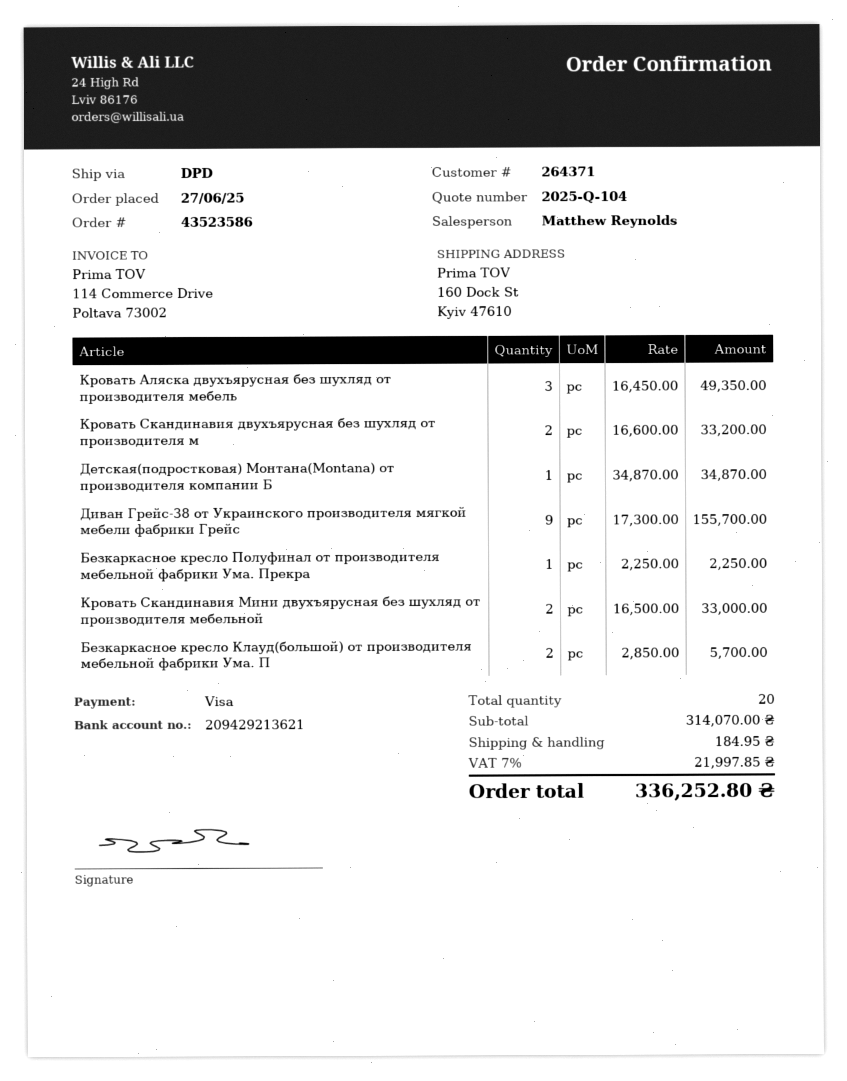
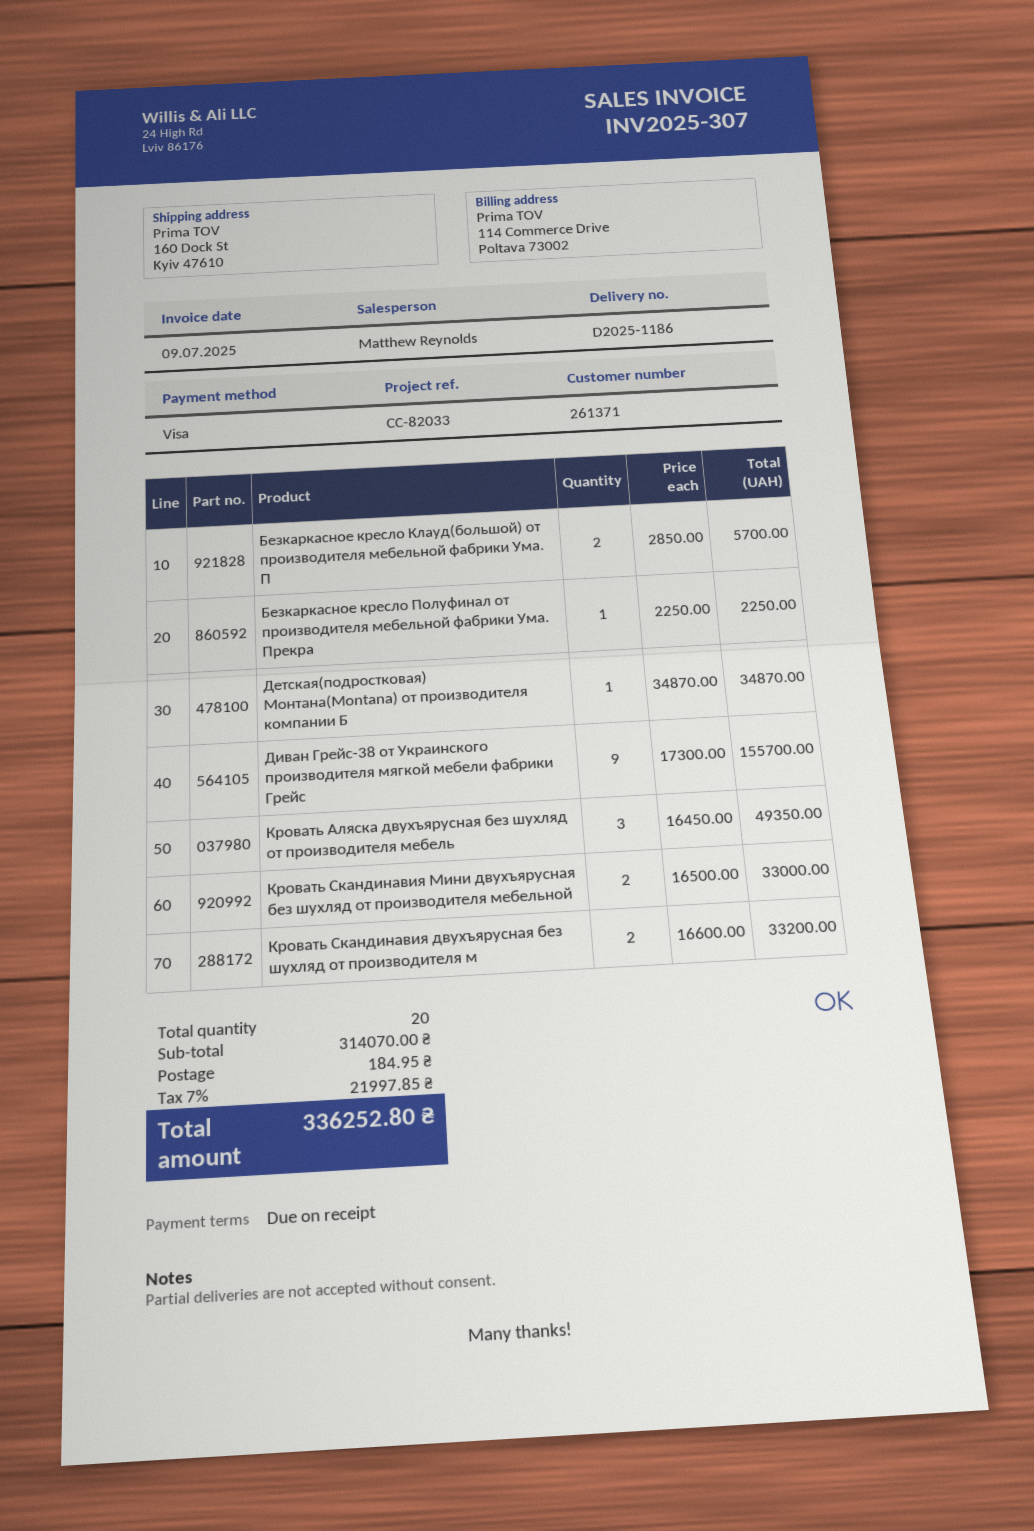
customer number: 264371 -> 261371

